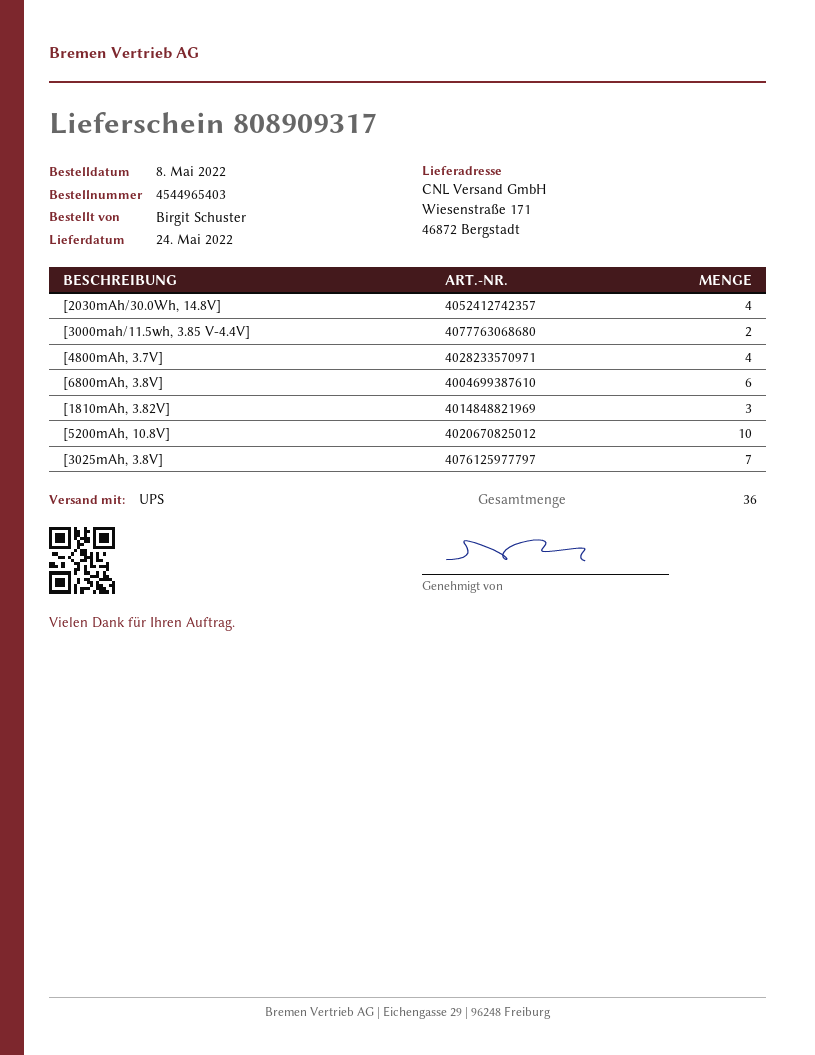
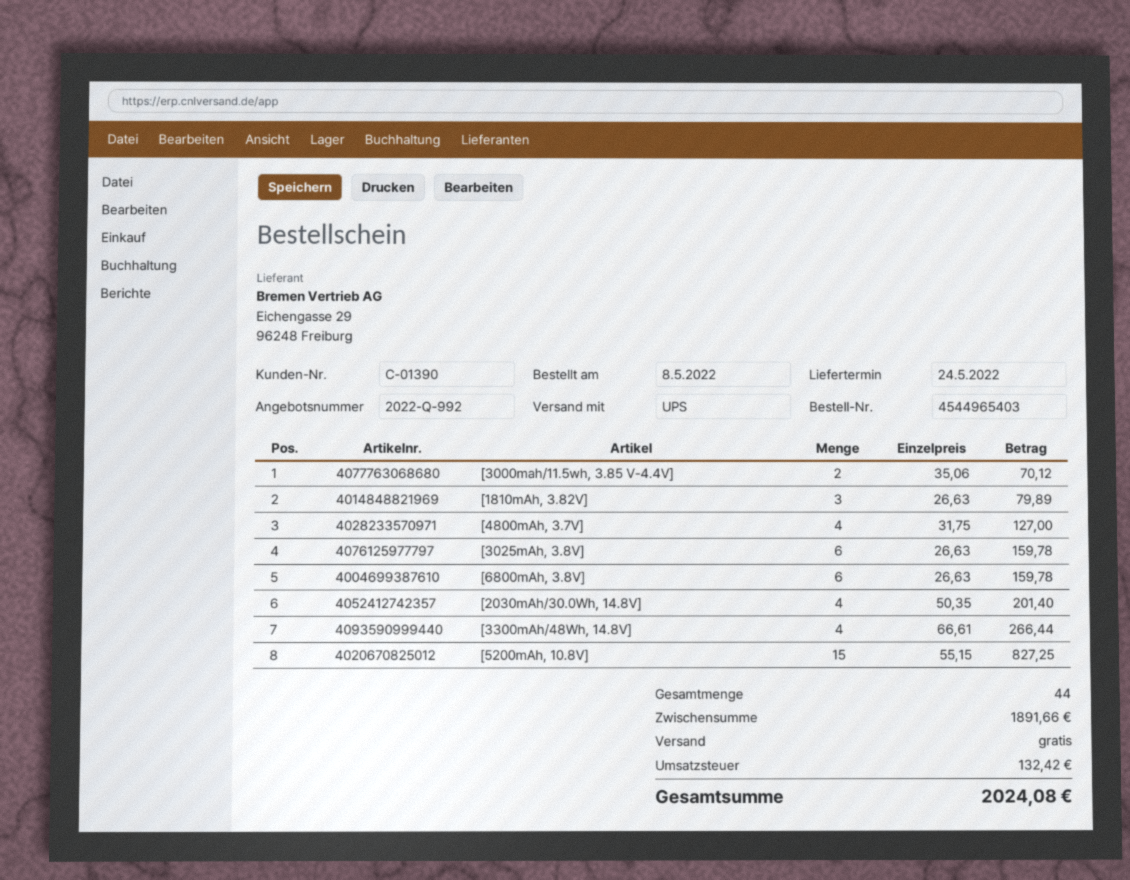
[5200mAh, 10.8V]: 10 -> 15
[3025mAh, 3.8V]: 7 -> 6
[3300mAh/48Wh, 14.8V]: none -> 4
total quantity: 36 -> 44

